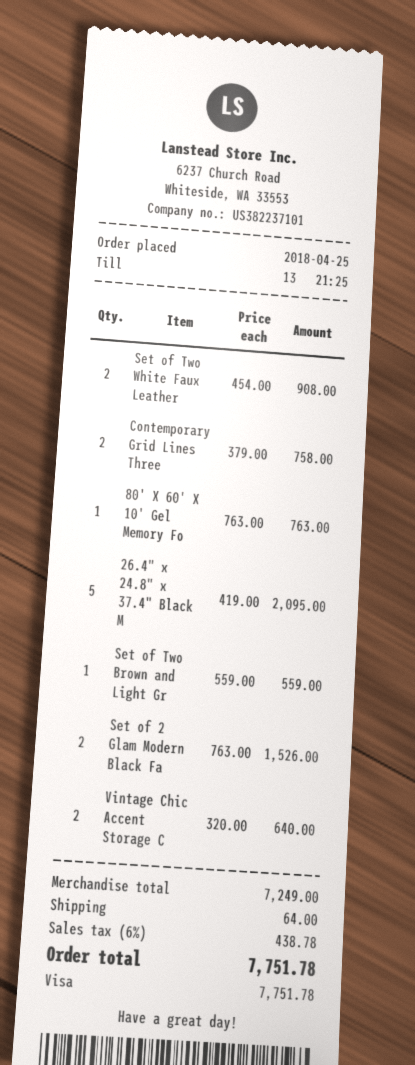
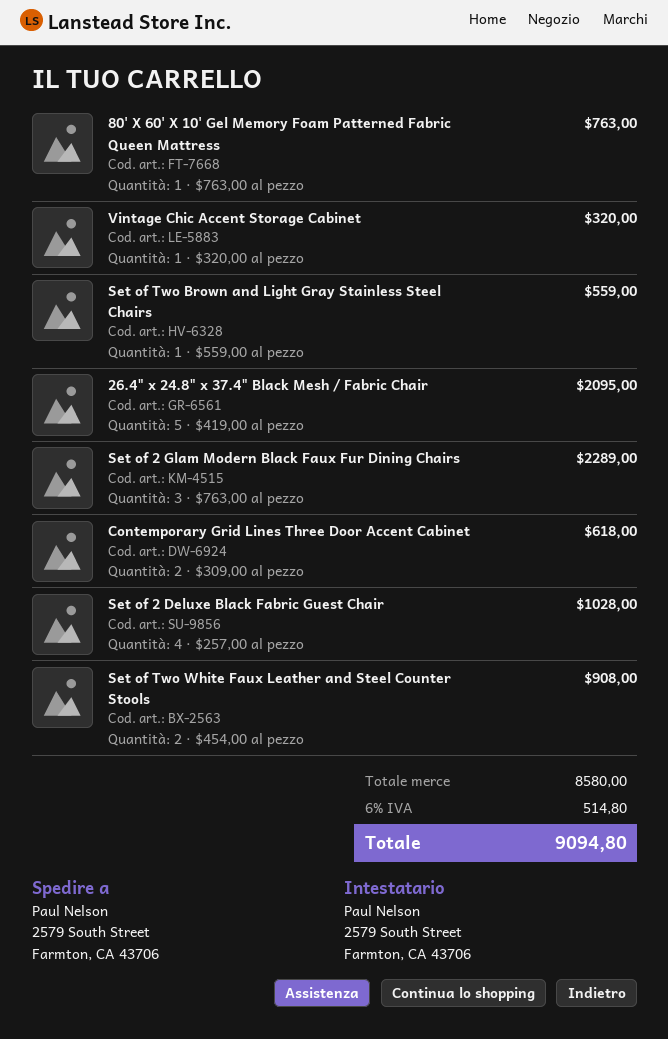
Contemporary Grid Lines Three: 2 x 379.00 = 758.00 -> 2 x 309.00 = 618.00
Set of 2 Glam Modern Black Fa: 2 x 763.00 = 1526.00 -> 3 x 763.00 = 2289.00
Vintage Chic Accent Storage C: 2 x 320.00 = 640.00 -> 1 x 320.00 = 320.00
Set of 2 Deluxe Black Fabric Guest Chair: none -> 4 x 257.00 = 1028.00
subtotal: 7249.00 -> 8580.00
shipping: 64.00 -> none
tax: 6% = 438.78 -> 6% = 514.80
total: 7751.78 -> 9094.80

